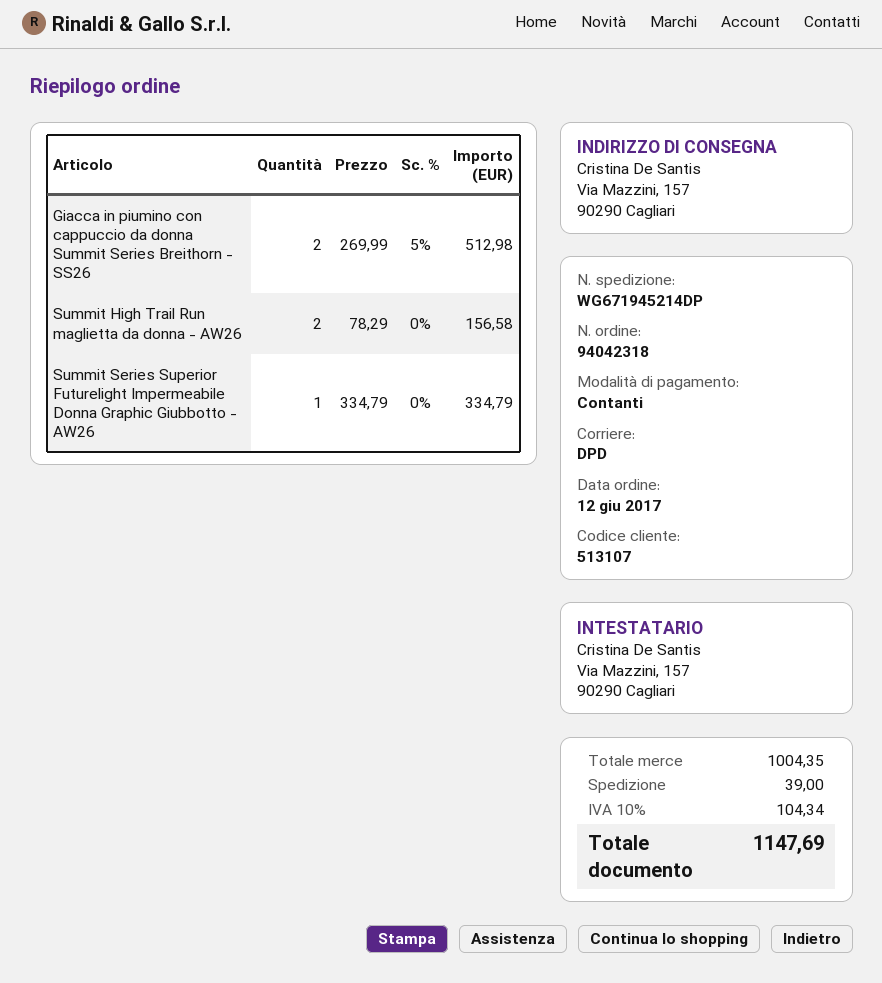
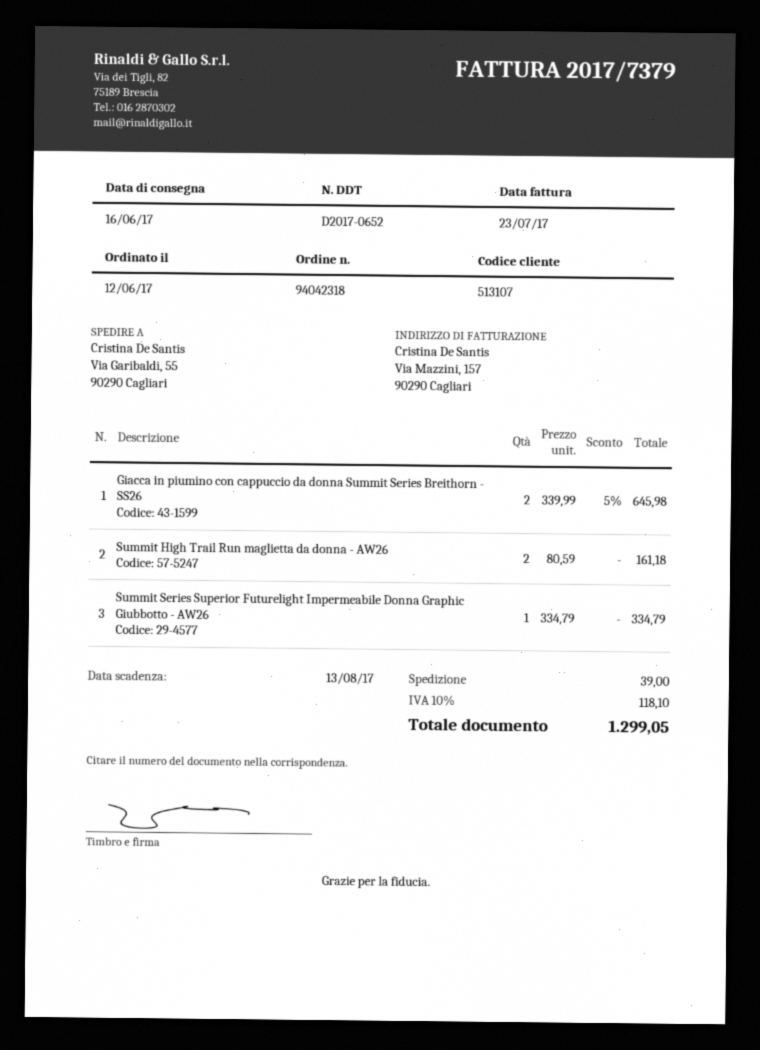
ship to: Via Mazzini, 157, 90290 Cagliari -> Via Garibaldi, 55, 90290 Cagliari
Giacca in piumino con cappuccio da donna Summit Series Breithorn - SS26: 2 x 269.99 - 5% = 512.98 -> 2 x 339.99 - 5% = 645.98
Summit High Trail Run maglietta da donna - AW26: 2 x 78.29 = 156.58 -> 2 x 80.59 = 161.18
tax: 10% = 104.34 -> 10% = 118.10
total: 1147.69 -> 1299.05

